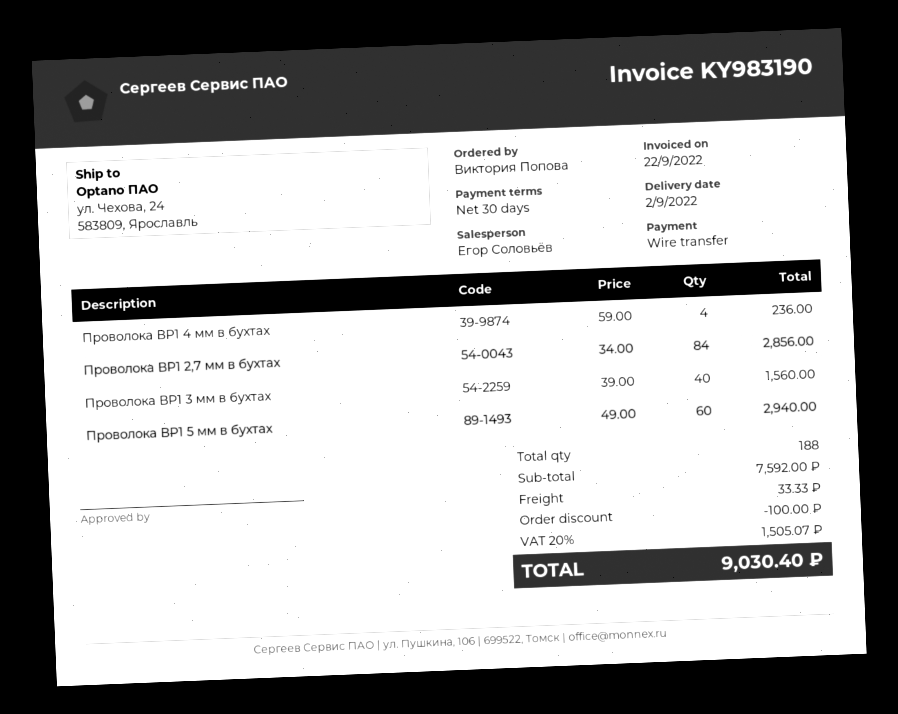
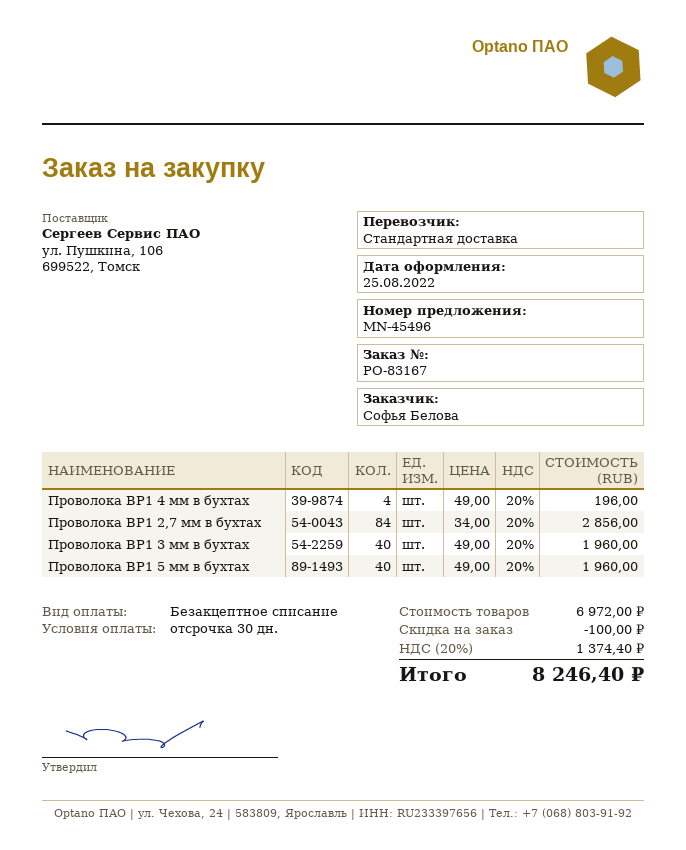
ordered by: Виктория Попова -> Софья Белова
payment method: bank transfer -> direct debit
Проволока ВР1 4 мм в бухтах: 4 x 59.00 = 236.00 -> 4 x 49.00 = 196.00
Проволока ВР1 3 мм в бухтах: 40 x 39.00 = 1560.00 -> 40 x 49.00 = 1960.00
Проволока ВР1 5 мм в бухтах: 60 x 49.00 = 2940.00 -> 40 x 49.00 = 1960.00
subtotal: 7592.00 -> 6972.00
shipping: 33.33 -> none
tax: 20% = 1505.07 -> 20% = 1374.40
total: 9030.40 -> 8246.40

